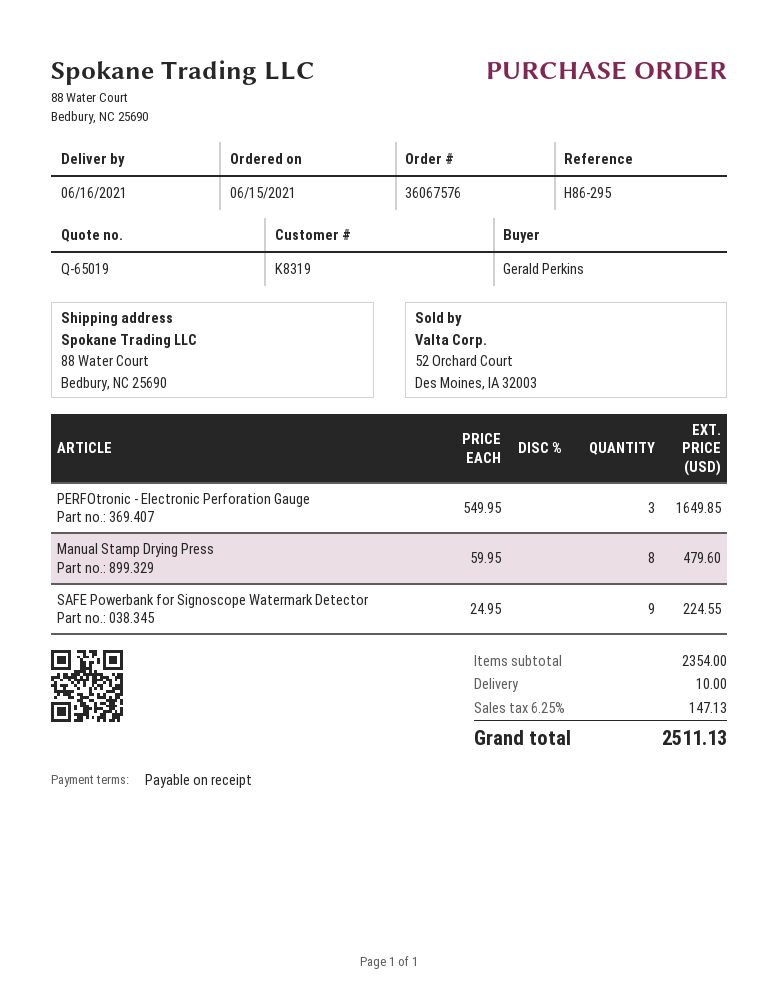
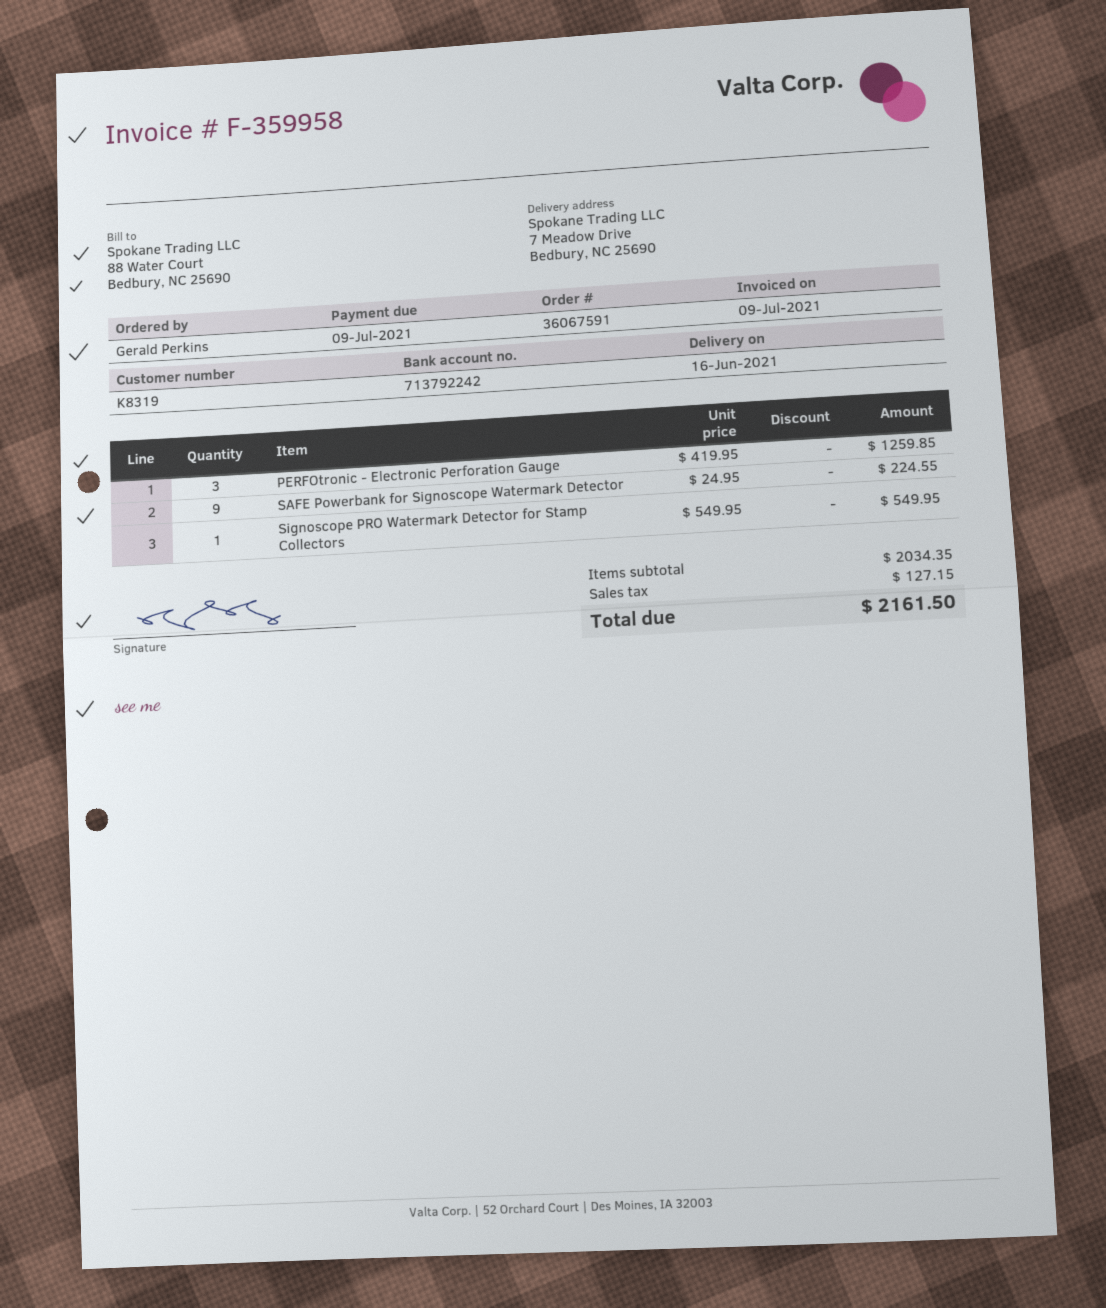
order number: 36067576 -> 36067591
ship to: 88 Water Court, Bedbury, NC 25690 -> 7 Meadow Drive, Bedbury, NC 25690
PERFOtronic - Electronic Perforation Gauge: 3 x 549.95 = 1649.85 -> 3 x 419.95 = 1259.85
Manual Stamp Drying Press: 8 x 59.95 = 479.60 -> none
Signoscope PRO Watermark Detector for Stamp Collectors: none -> 1 x 549.95 = 549.95
subtotal: 2354.00 -> 2034.35
shipping: 10.00 -> none
tax: 147.13 -> 127.15
total: 2511.13 -> 2161.50

